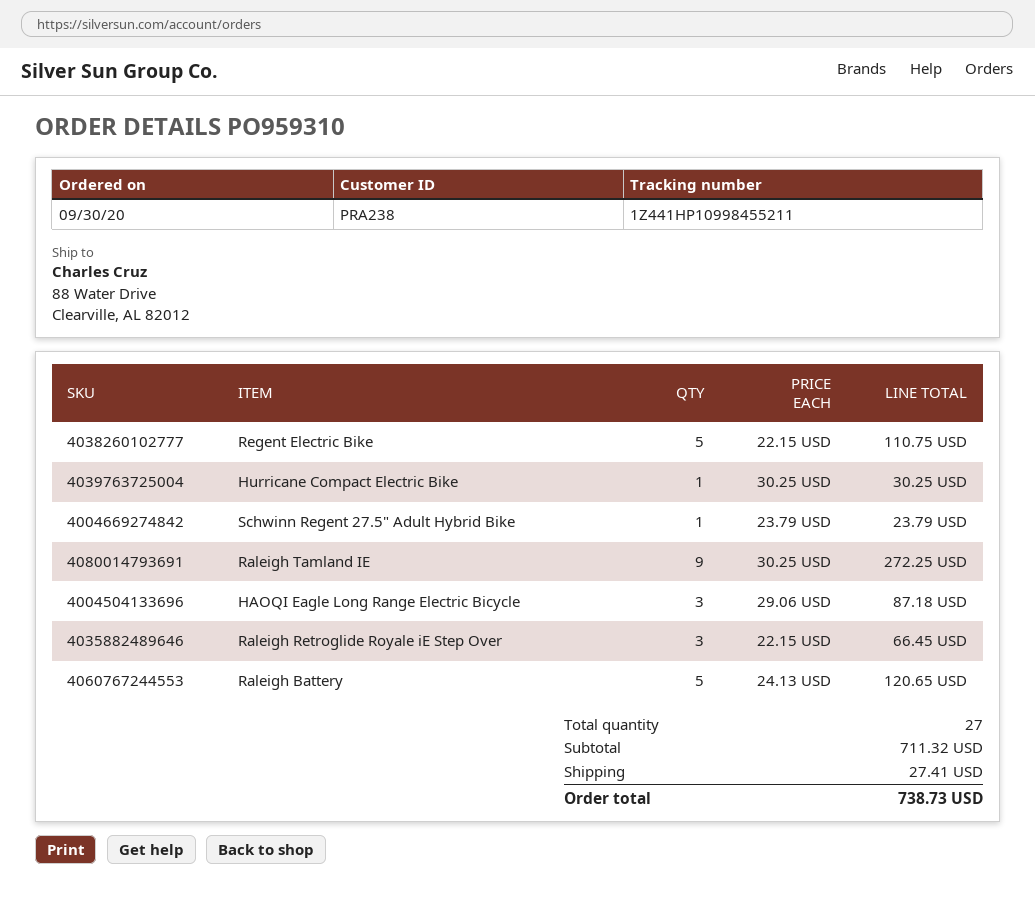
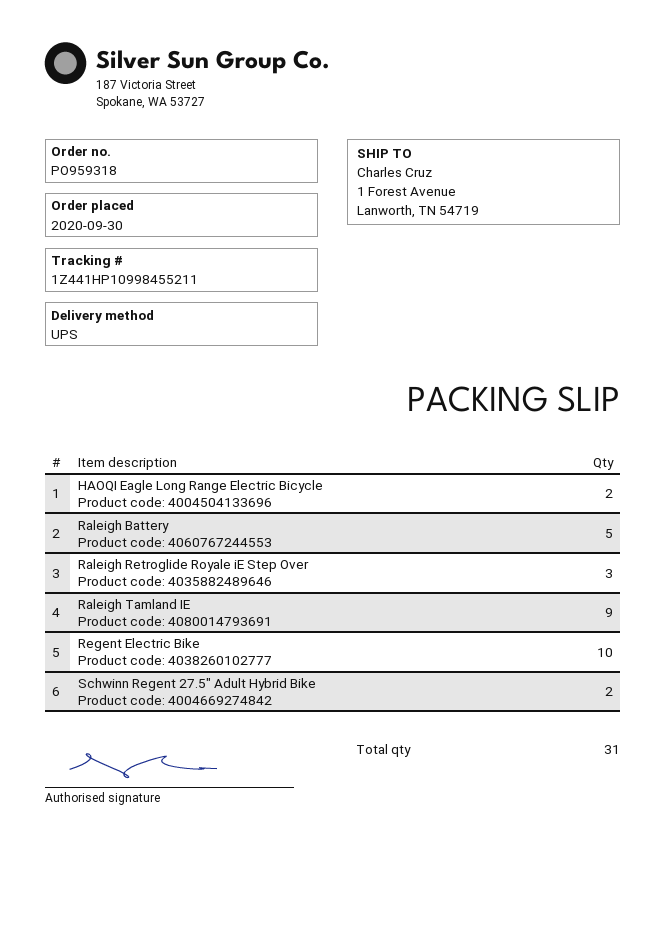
order number: PO959310 -> PO959318
ship to: 88 Water Drive, Clearville, AL 82012 -> 1 Forest Avenue, Lanworth, TN 54719
Regent Electric Bike: 5 -> 10
Hurricane Compact Electric Bike: 1 -> none
Schwinn Regent 27.5" Adult Hybrid Bike: 1 -> 2
HAOQI Eagle Long Range Electric Bicycle: 3 -> 2
total quantity: 27 -> 31

